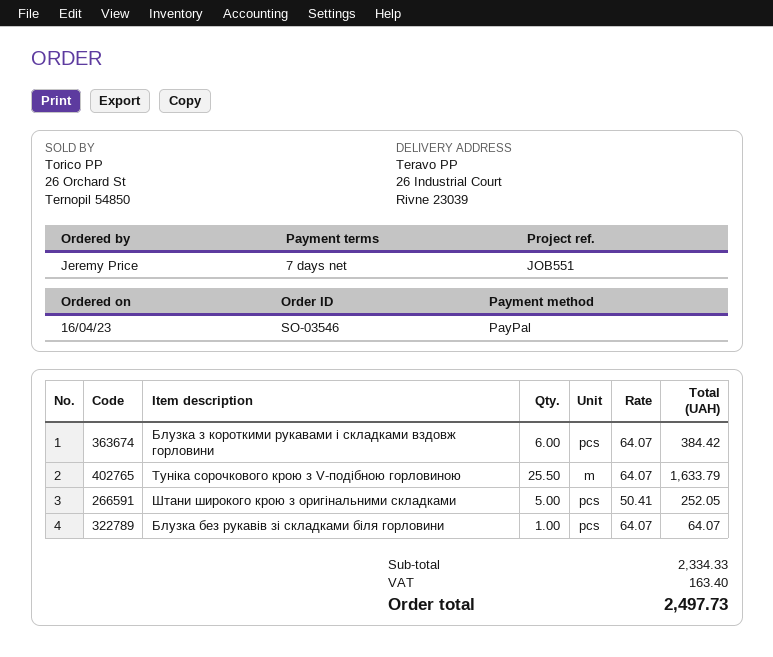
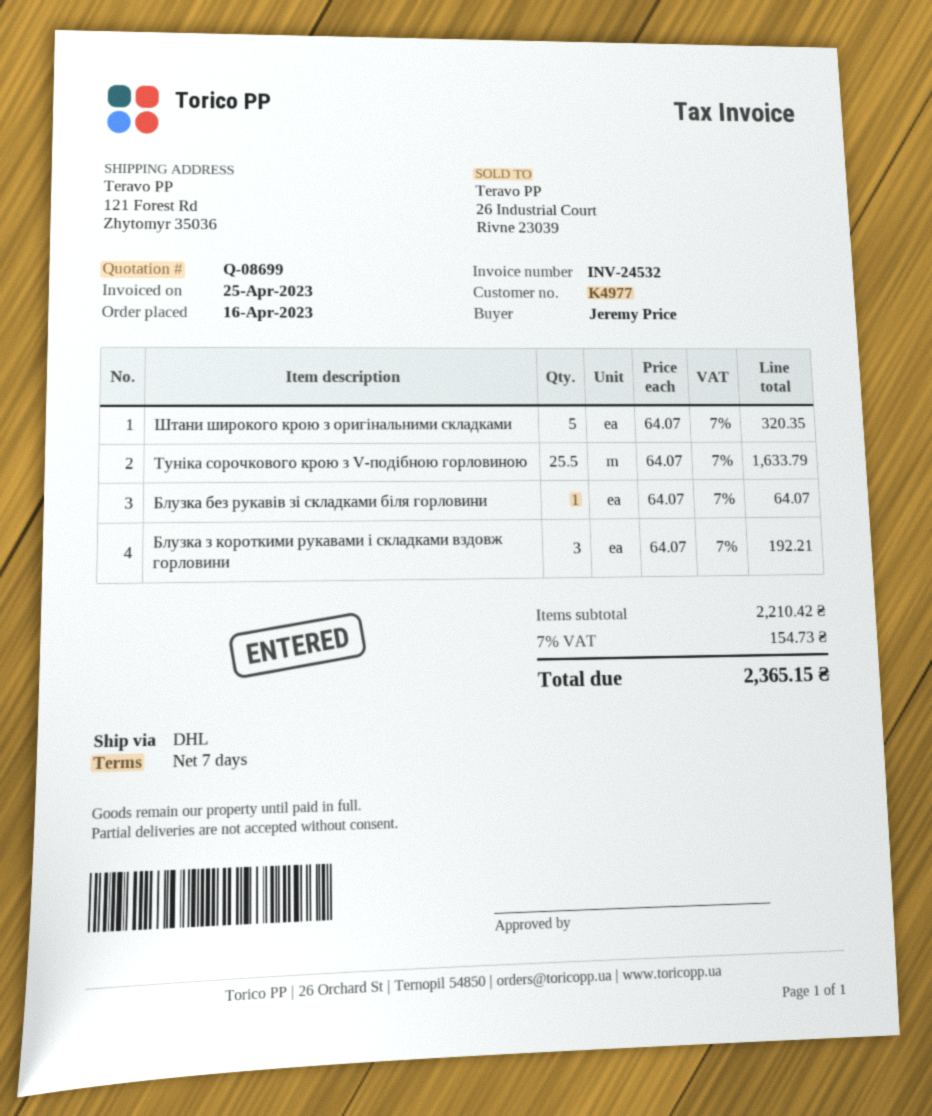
ship to: 26 Industrial Court, Rivne 23039 -> 121 Forest Rd, Zhytomyr 35036
Блузка з короткими рукавами і складками вздовж горловини: 6 x 64.07 = 384.42 -> 3 x 64.07 = 192.21
Штани широкого крою з оригінальними складками: 5 x 50.41 = 252.05 -> 5 x 64.07 = 320.35
subtotal: 2334.33 -> 2210.42
tax: 163.40 -> 154.73
total: 2497.73 -> 2365.15

